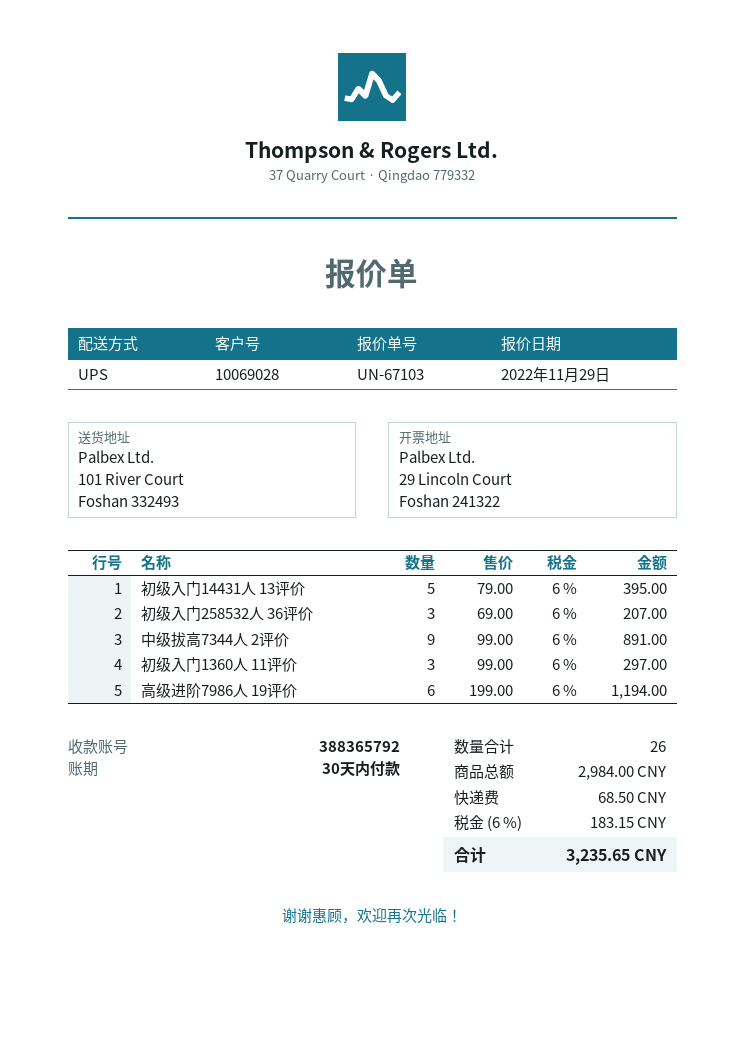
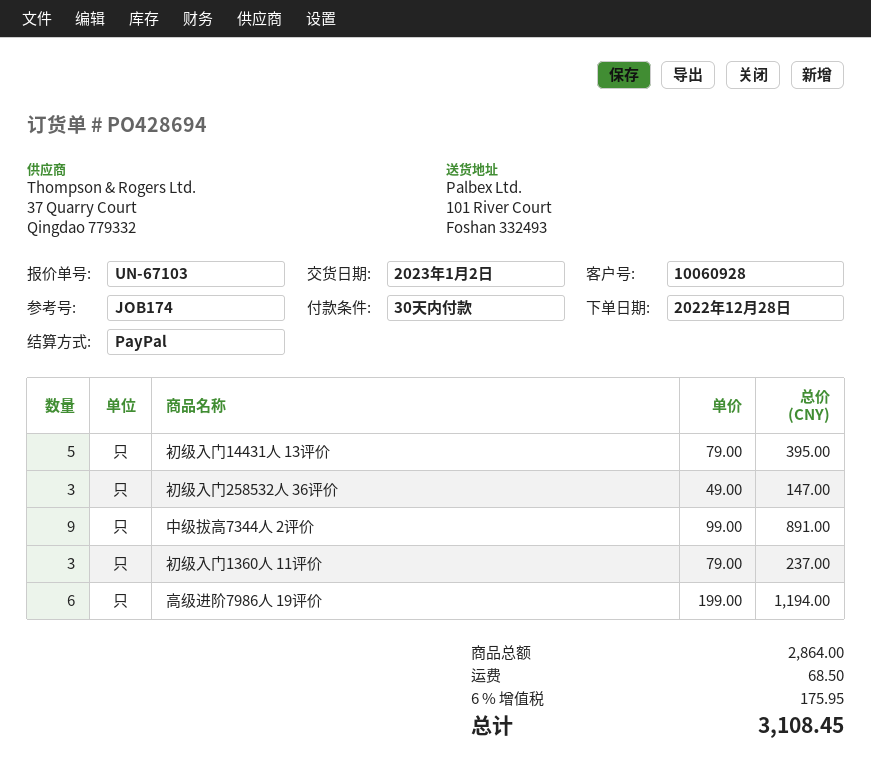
customer number: 10069028 -> 10060928
初级入门258532人 36评价: 3 x 69.00 = 207.00 -> 3 x 49.00 = 147.00
初级入门1360人 11评价: 3 x 99.00 = 297.00 -> 3 x 79.00 = 237.00
subtotal: 2984.00 -> 2864.00
tax: 6% = 183.15 -> 6% = 175.95
total: 3235.65 -> 3108.45

